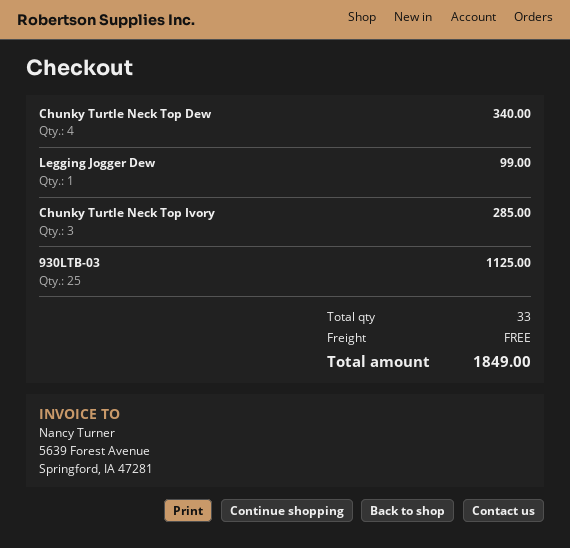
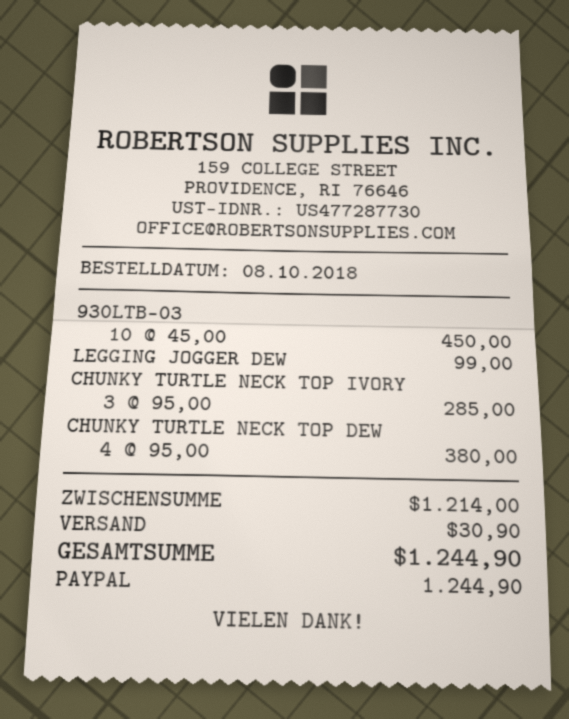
Chunky Turtle Neck Top Dew: 4 for 340.00 -> 4 for 380.00
930LTB-03: 25 for 1125.00 -> 10 for 450.00
shipping: 0.00 -> 30.90
total: 1849.00 -> 1244.90

